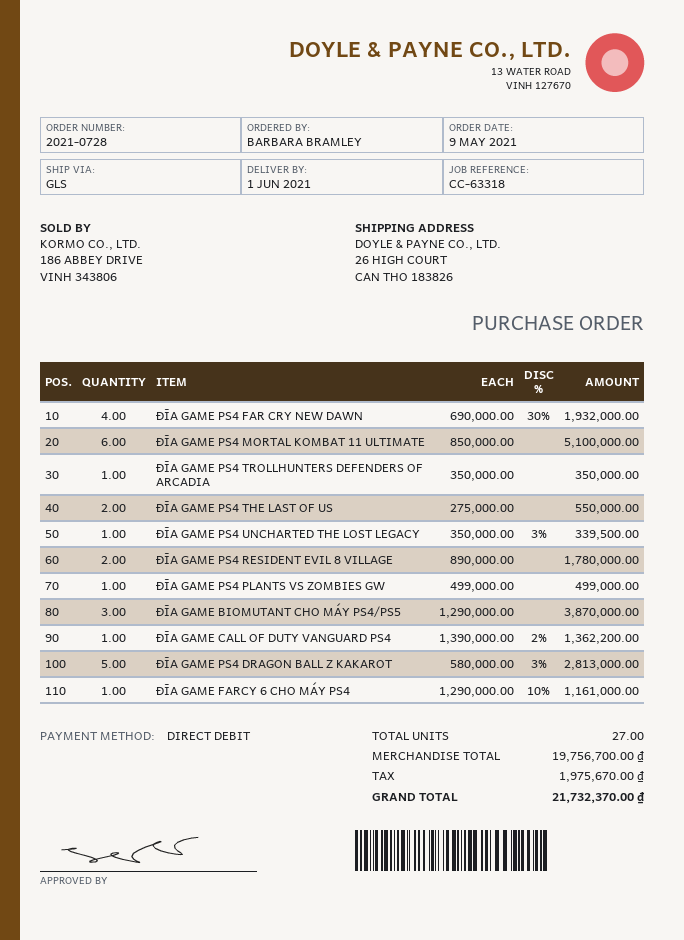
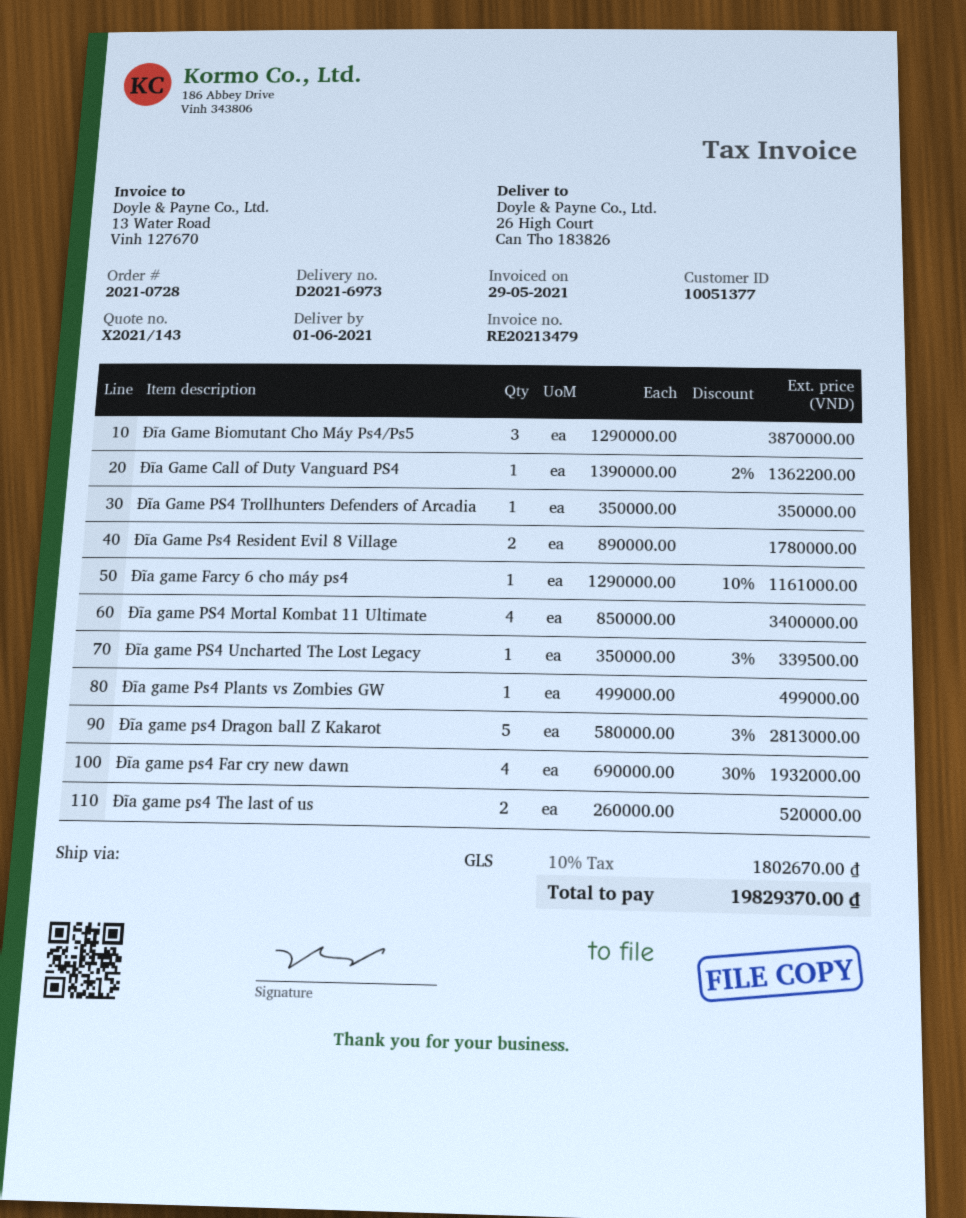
ĐĨA GAME PS4 MORTAL KOMBAT 11 ULTIMATE: 6 x 850000.00 = 5100000.00 -> 4 x 850000.00 = 3400000.00
ĐĨA GAME PS4 THE LAST OF US: 2 x 275000.00 = 550000.00 -> 2 x 260000.00 = 520000.00
tax: 1975670.00 -> 1802670.00
total: 21732370.00 -> 19829370.00

